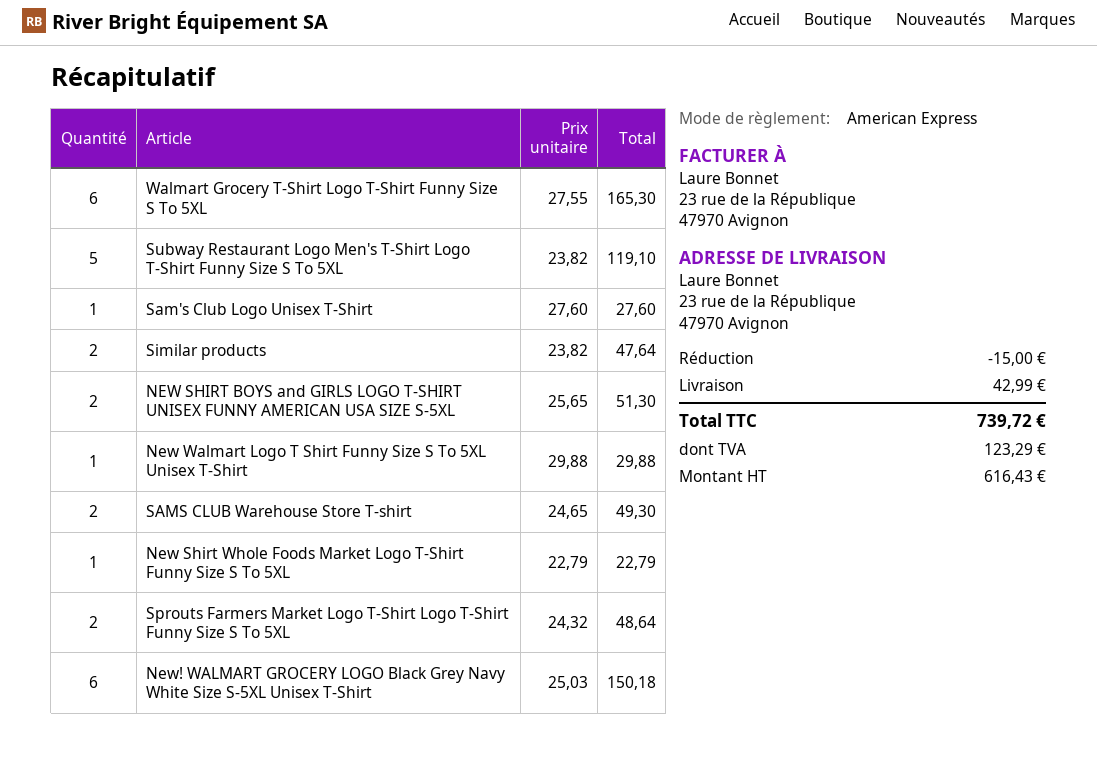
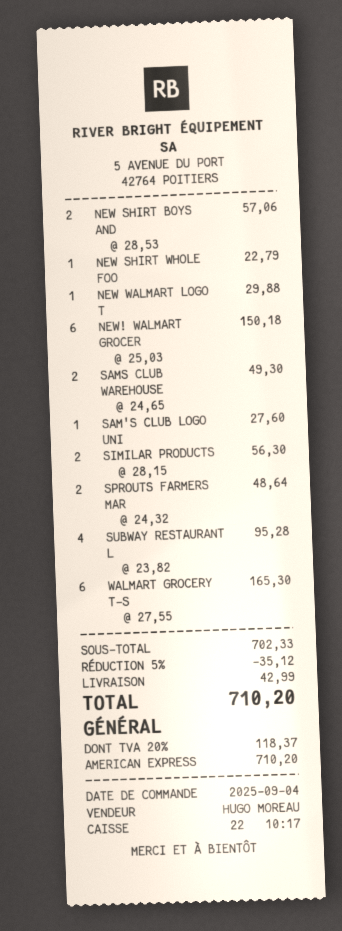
Subway Restaurant Logo Men's T-Shirt Logo T-Shirt Funny Size S To 5XL: 5 x 23.82 = 119.10 -> 4 x 23.82 = 95.28
Similar products: 2 x 23.82 = 47.64 -> 2 x 28.15 = 56.30
NEW SHIRT BOYS and GIRLS LOGO T-SHIRT UNISEX FUNNY AMERICAN USA SIZE S-5XL: 2 x 25.65 = 51.30 -> 2 x 28.53 = 57.06
discount: 15.00 -> 35.12
tax: 123.29 -> 118.37
total: 739.72 -> 710.20

